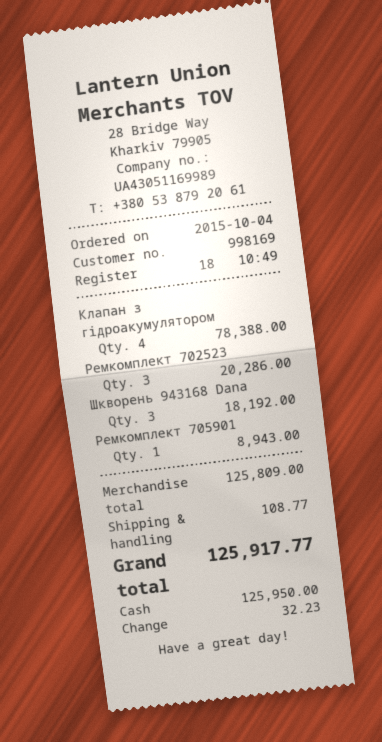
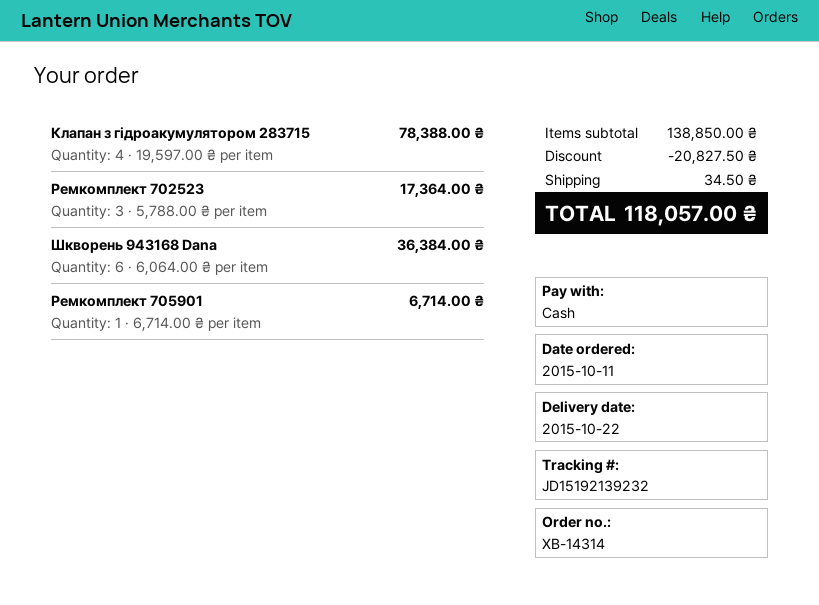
order date: 2015-10-04 -> 2015-10-11
Ремкомплект 702523: 3 for 20286.00 -> 3 for 17364.00
Шкворень 943168 Dana: 3 for 18192.00 -> 6 for 36384.00
Ремкомплект 705901: 1 for 8943.00 -> 1 for 6714.00
subtotal: 125809.00 -> 138850.00
discount: none -> 20827.50
shipping: 108.77 -> 34.50
total: 125917.77 -> 118057.00

